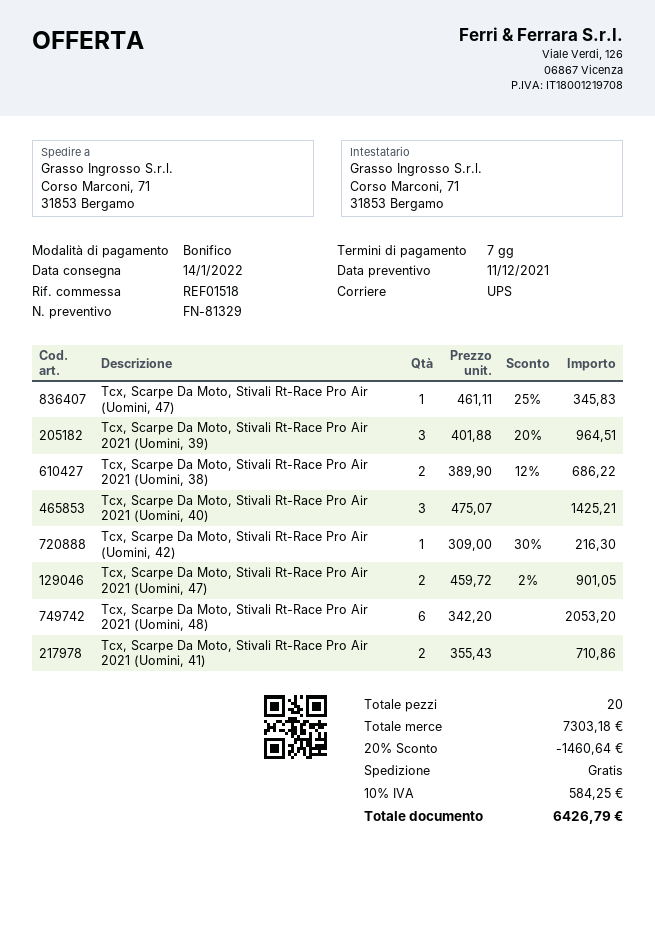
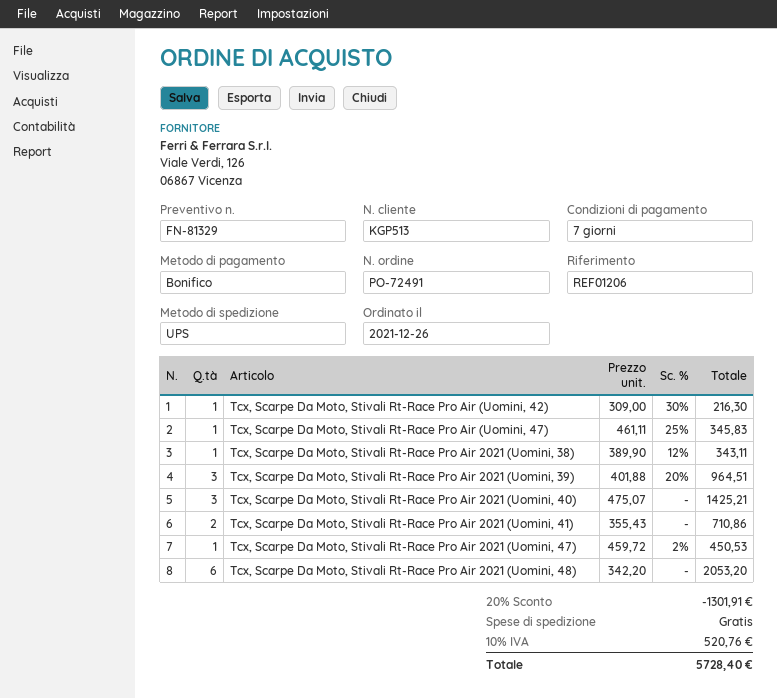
reference: REF01518 -> REF01206
Tcx, Scarpe Da Moto, Stivali Rt-Race Pro Air 2021 (Uomini, 38): 2 x 389.90 - 12% = 686.22 -> 1 x 389.90 - 12% = 343.11
Tcx, Scarpe Da Moto, Stivali Rt-Race Pro Air 2021 (Uomini, 47): 2 x 459.72 - 2% = 901.05 -> 1 x 459.72 - 2% = 450.53
discount: 20% = 1460.64 -> 20% = 1301.91
tax: 10% = 584.25 -> 10% = 520.76
total: 6426.79 -> 5728.40

